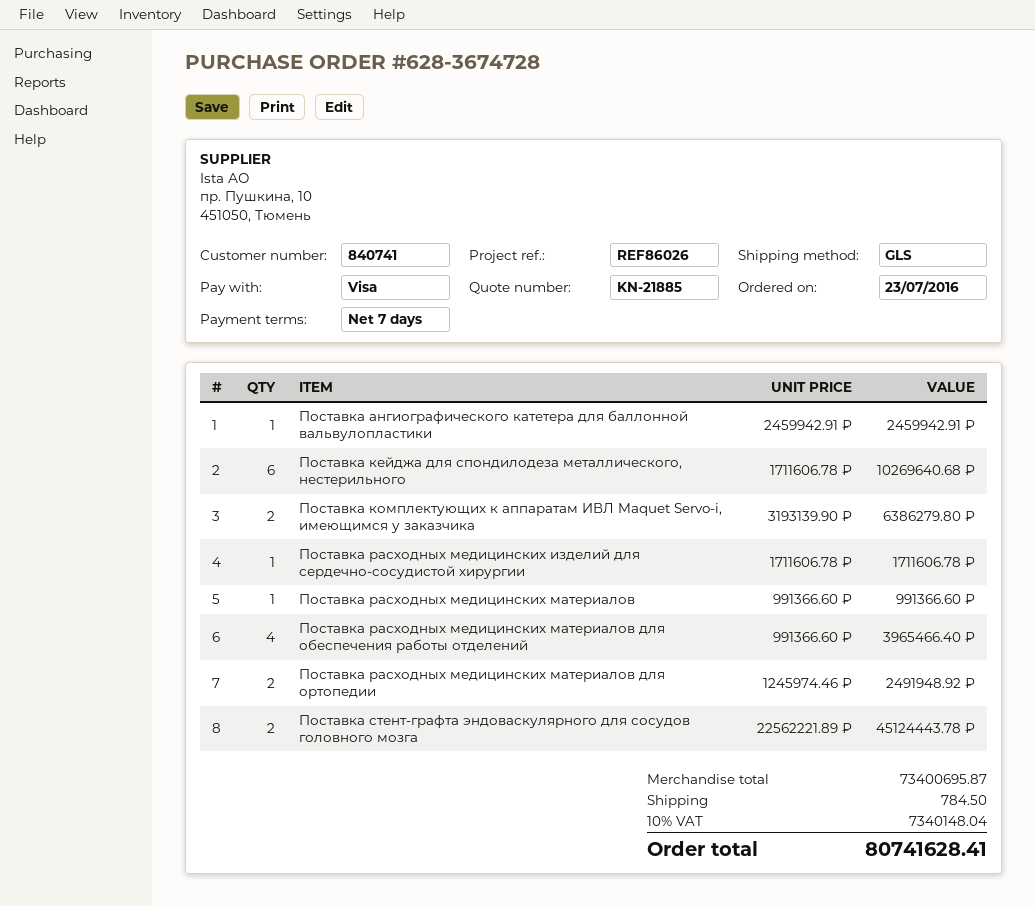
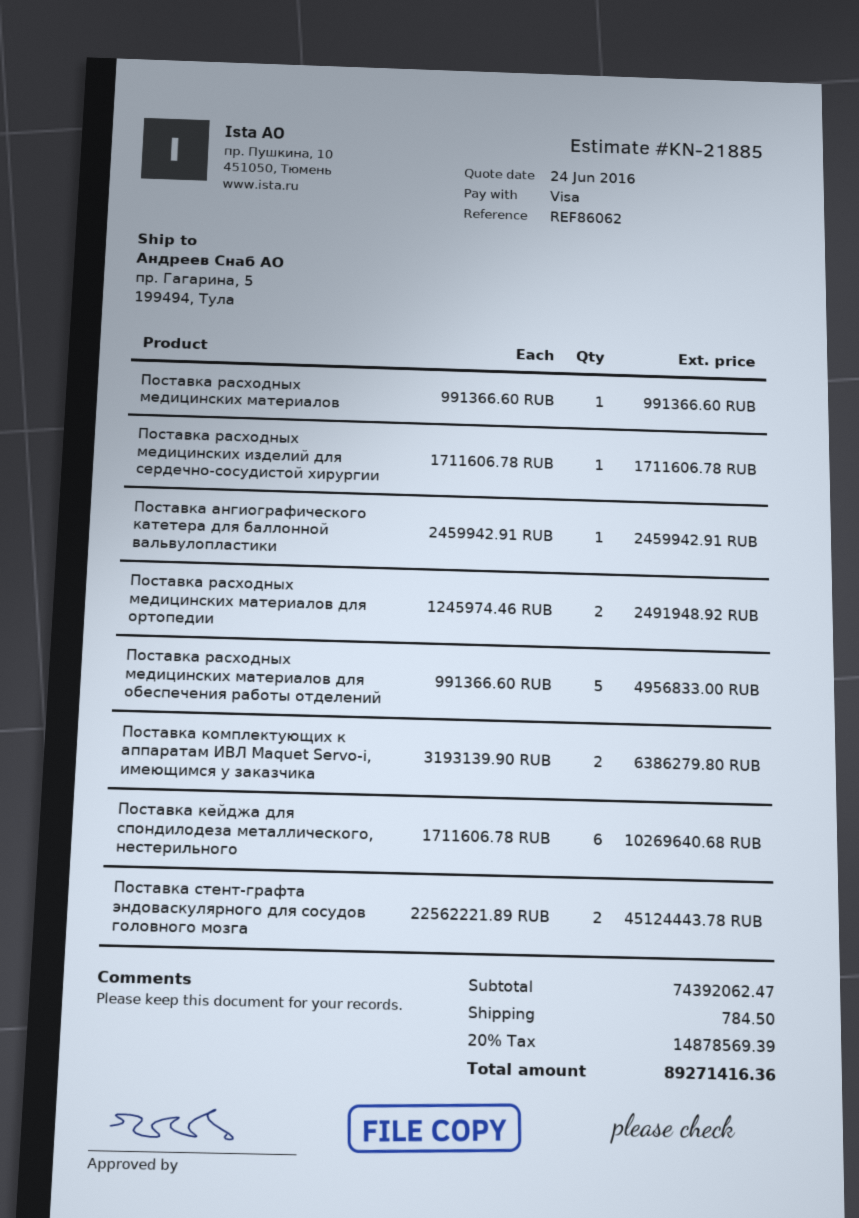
reference: REF86026 -> REF86062
Поставка расходных медицинских материалов для обеспечения работы отделений: 4 x 991366.60 = 3965466.40 -> 5 x 991366.60 = 4956833.00
subtotal: 73400695.87 -> 74392062.47
tax: 10% = 7340148.04 -> 20% = 14878569.39
total: 80741628.41 -> 89271416.36

